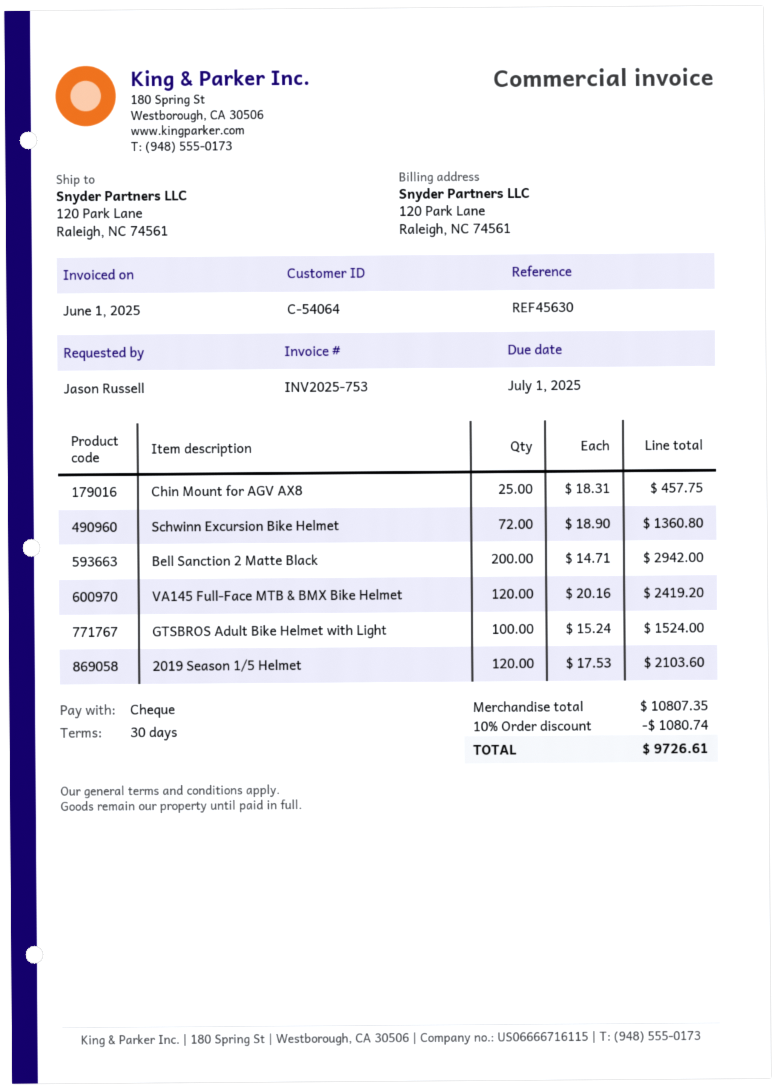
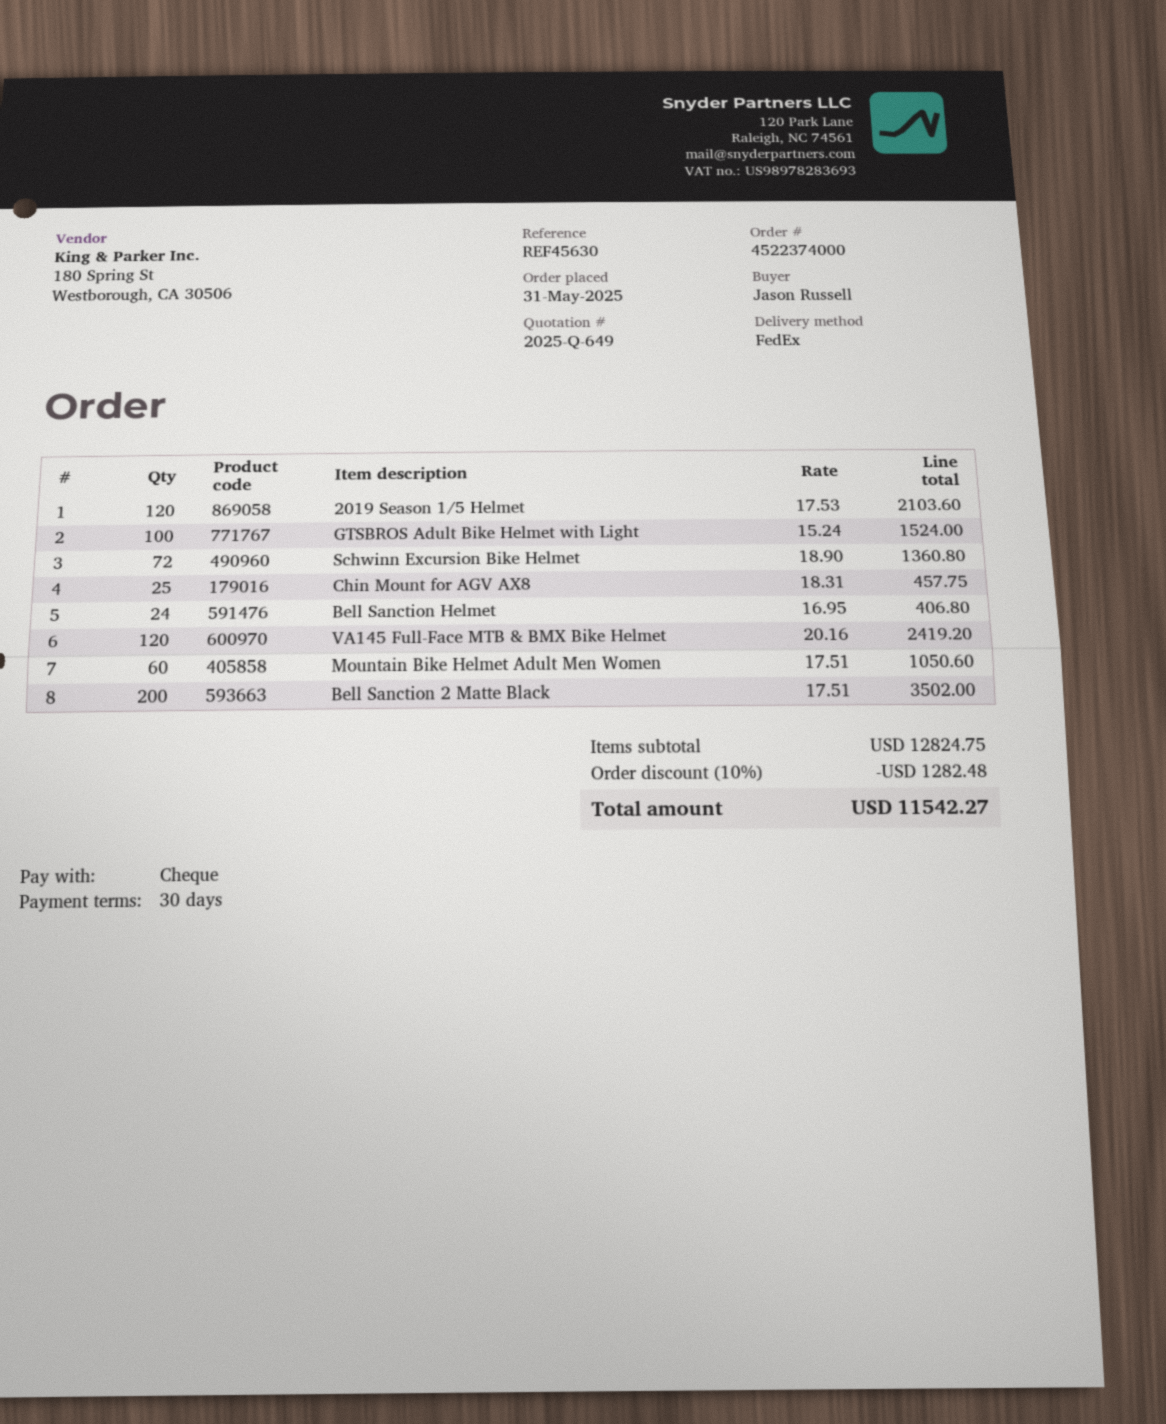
Bell Sanction 2 Matte Black: 200 x 14.71 = 2942.00 -> 200 x 17.51 = 3502.00
Bell Sanction Helmet: none -> 24 x 16.95 = 406.80
Mountain Bike Helmet Adult Men Women: none -> 60 x 17.51 = 1050.60
subtotal: 10807.35 -> 12824.75
discount: 10% = 1080.74 -> 10% = 1282.48
total: 9726.61 -> 11542.27

